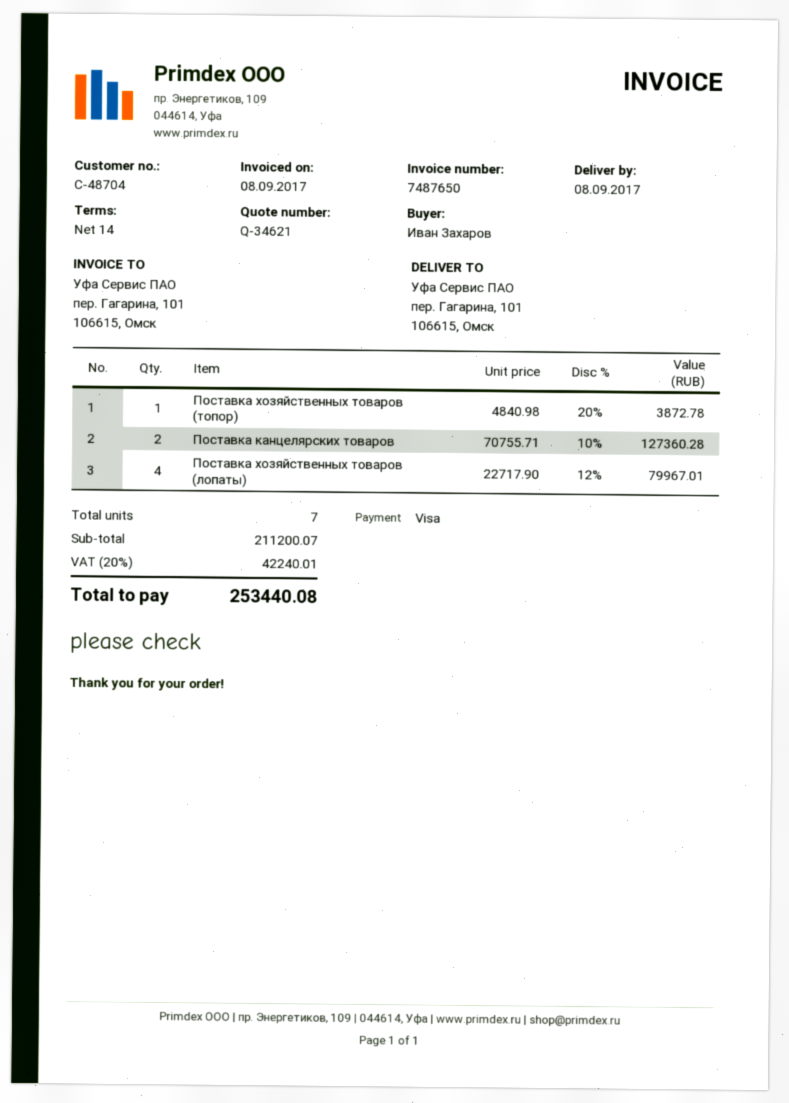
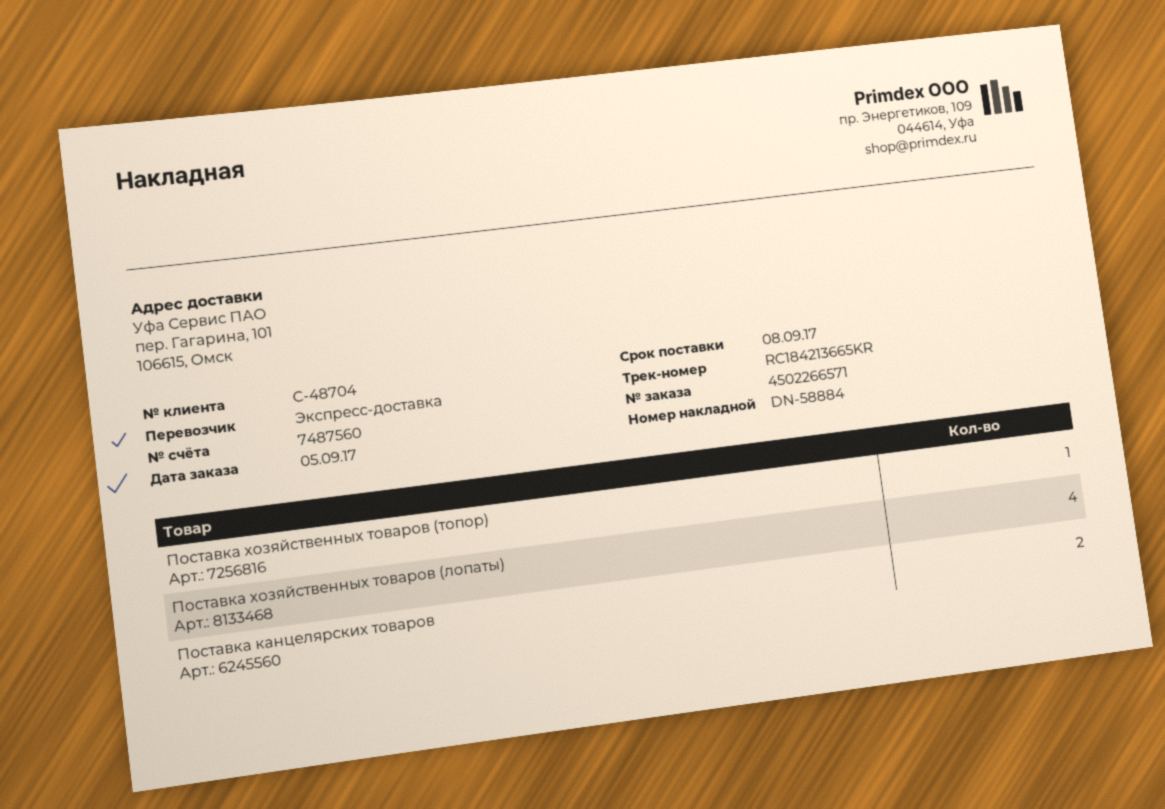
invoice number: 7487650 -> 7487560

